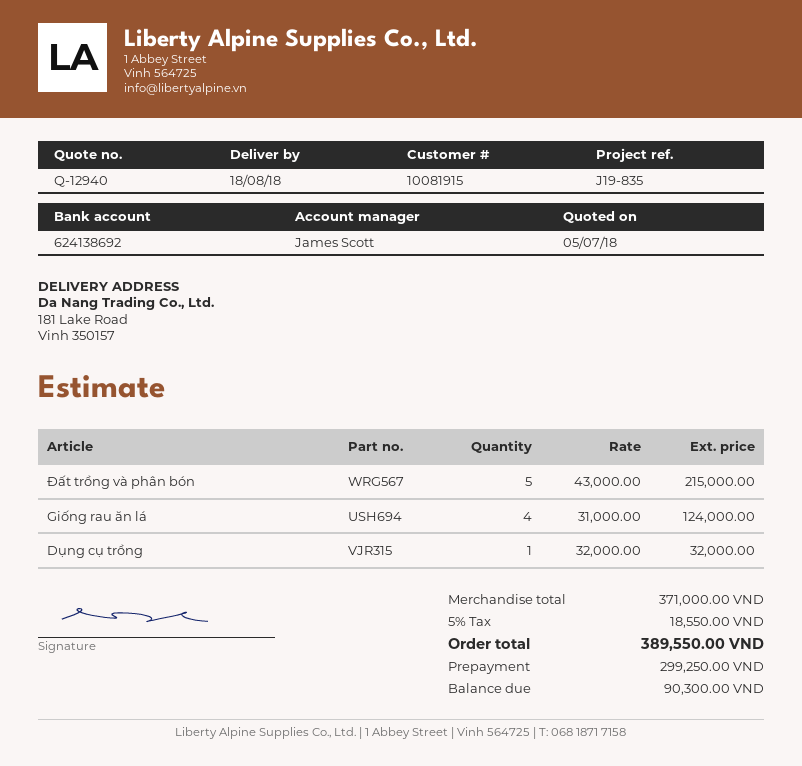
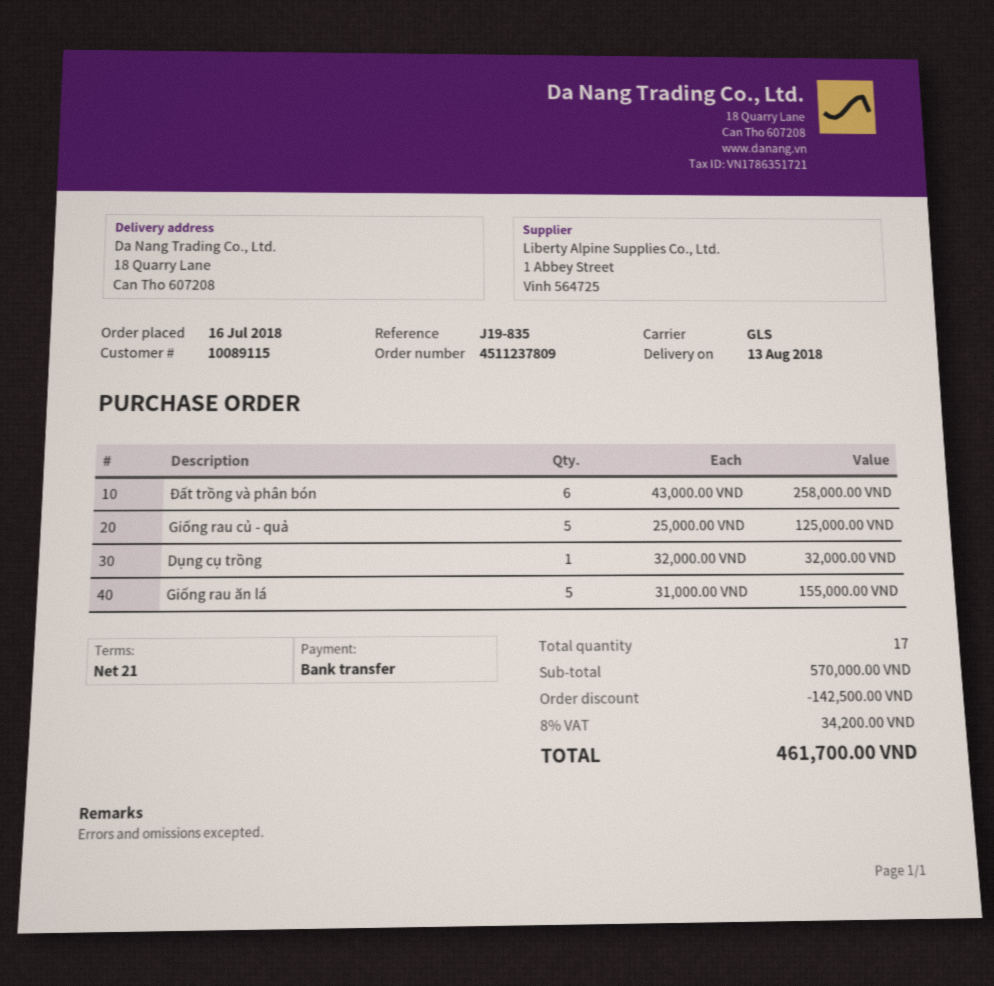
delivery date: 2018-08-18 -> 2018-08-13
customer number: 10081915 -> 10089115
ship to: 181 Lake Road, Vinh 350157 -> 18 Quarry Lane, Can Tho 607208
Đất trồng và phân bón: 5 x 43000.00 = 215000.00 -> 6 x 43000.00 = 258000.00
Giống rau ăn lá: 4 x 31000.00 = 124000.00 -> 5 x 31000.00 = 155000.00
Giống rau củ - quả: none -> 5 x 25000.00 = 125000.00
subtotal: 371000.00 -> 570000.00
discount: none -> 142500.00
tax: 5% = 18550.00 -> 8% = 34200.00
total: 389550.00 -> 461700.00

